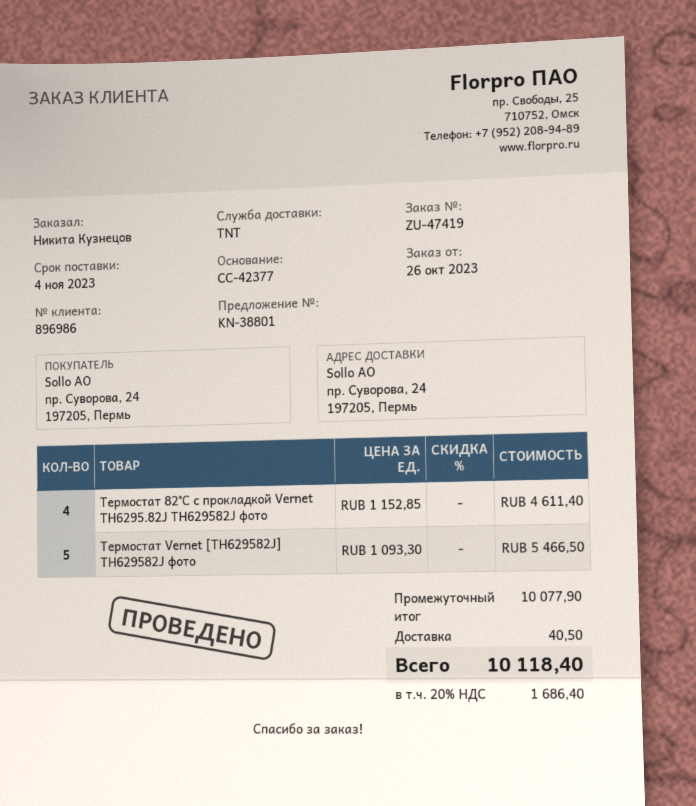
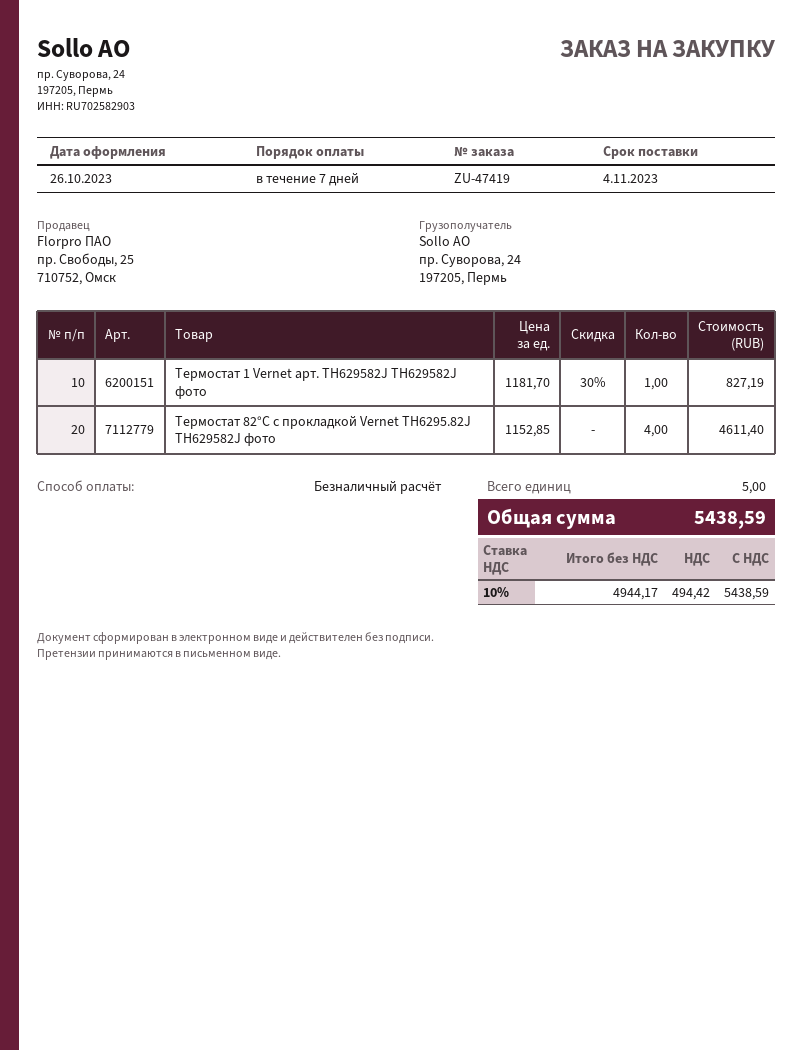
Термостат Vernet [TH629582J] TH629582J фото: 5 x 1093.30 = 5466.50 -> none
Термостат 1 Vernet арт. TH629582J TH629582J фото: none -> 1 x 1181.70 - 30% = 827.19
shipping: 40.50 -> none
tax: 20% = 1686.40 -> 10% = 494.42
total: 10118.40 -> 5438.59

